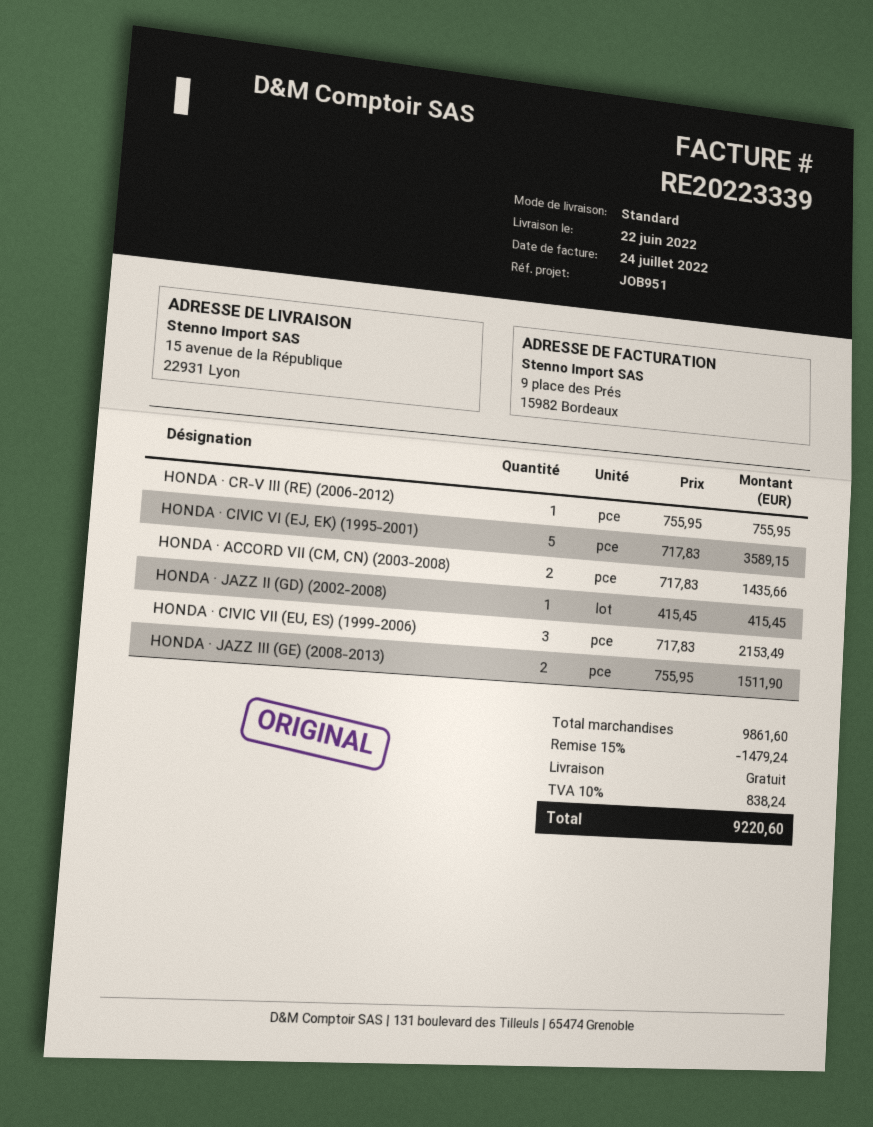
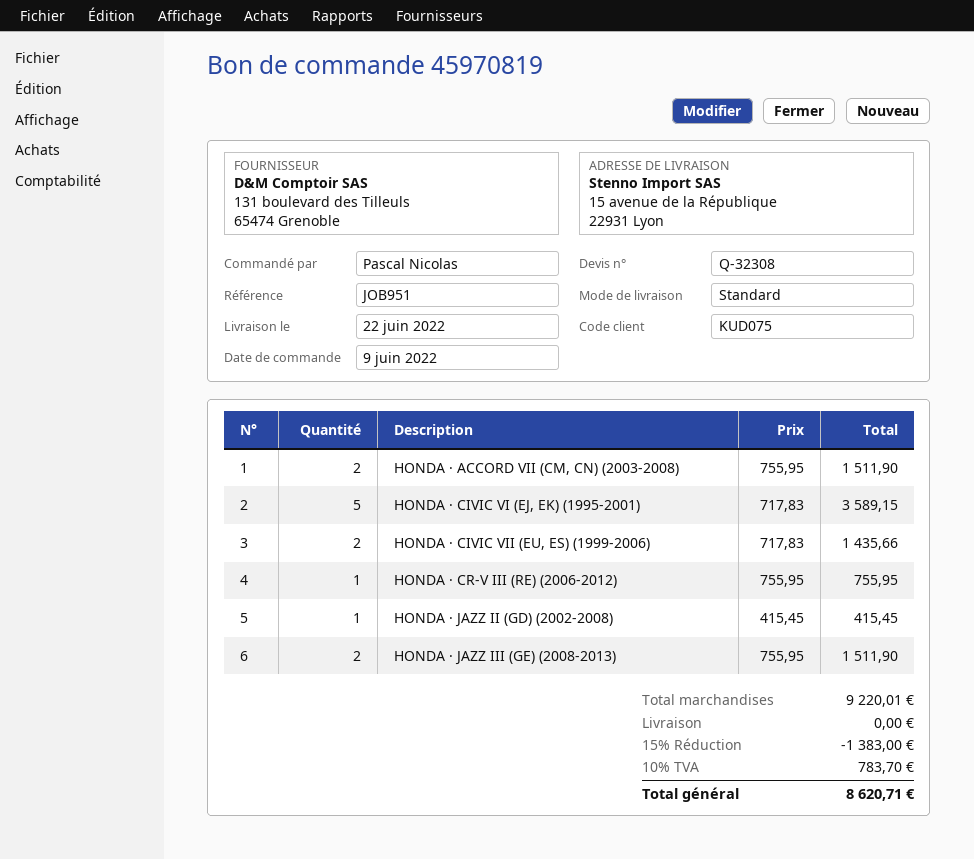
HONDA · ACCORD VII (CM, CN) (2003-2008): 2 x 717.83 = 1435.66 -> 2 x 755.95 = 1511.90
HONDA · CIVIC VII (EU, ES) (1999-2006): 3 x 717.83 = 2153.49 -> 2 x 717.83 = 1435.66
subtotal: 9861.60 -> 9220.01
discount: 15% = 1479.24 -> 15% = 1383.00
tax: 10% = 838.24 -> 10% = 783.70
total: 9220.60 -> 8620.71

